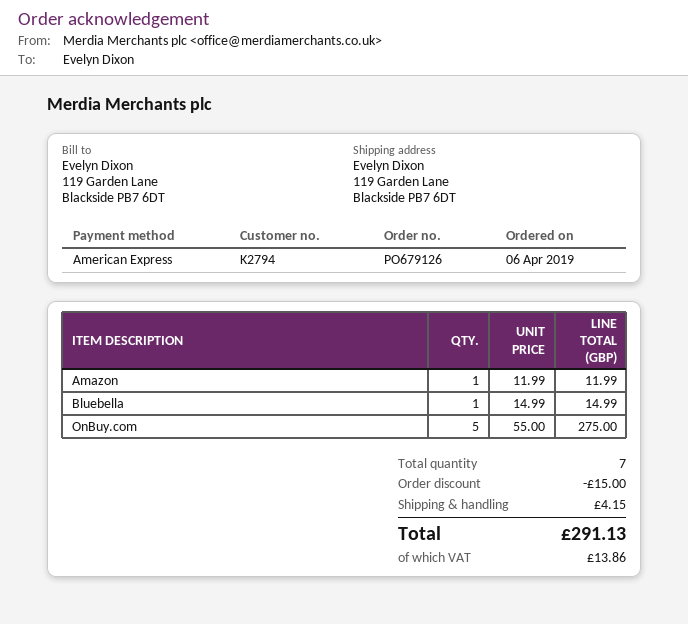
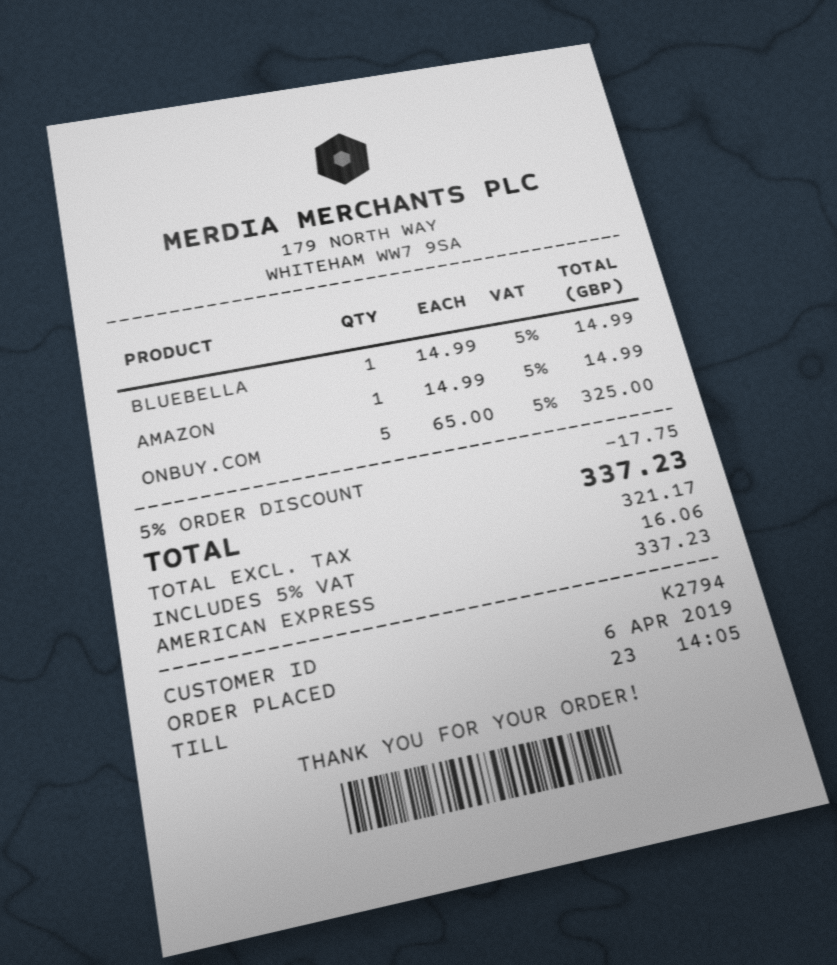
Amazon: 1 x 11.99 = 11.99 -> 1 x 14.99 = 14.99
OnBuy.com: 5 x 55.00 = 275.00 -> 5 x 65.00 = 325.00
discount: 15.00 -> 17.75
shipping: 4.15 -> none
tax: 13.86 -> 16.06
total: 291.13 -> 337.23

